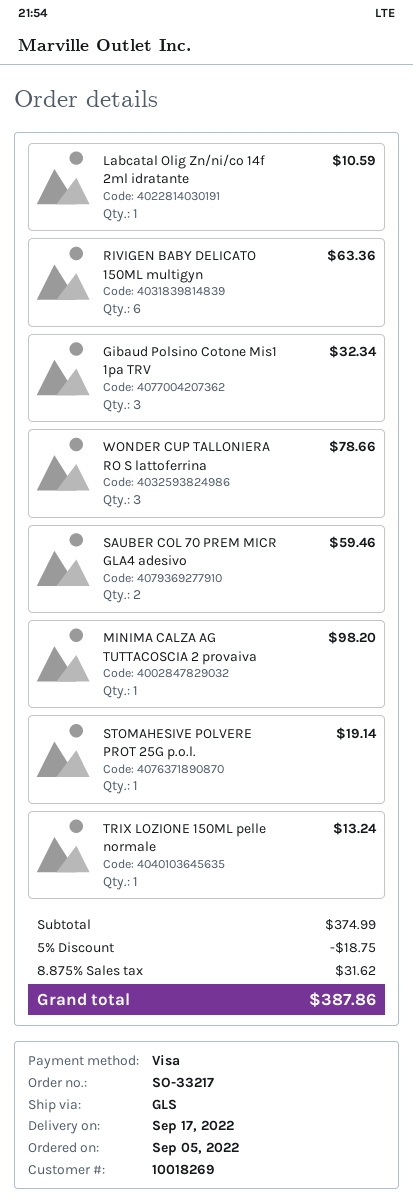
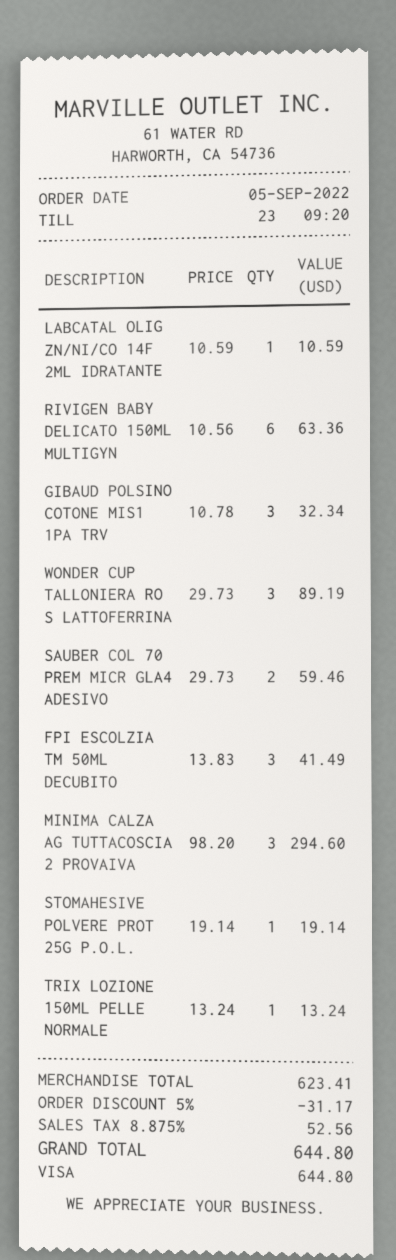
WONDER CUP TALLONIERA RO S lattoferrina: 3 for 78.66 -> 3 for 89.19
MINIMA CALZA AG TUTTACOSCIA 2 provaiva: 1 for 98.20 -> 3 for 294.60
FPI ESCOLZIA TM 50ML DECUBITO: none -> 3 for 41.49
subtotal: 374.99 -> 623.41
discount: 5% = 18.75 -> 5% = 31.17
tax: 8.875% = 31.62 -> 8.875% = 52.56
total: 387.86 -> 644.80

